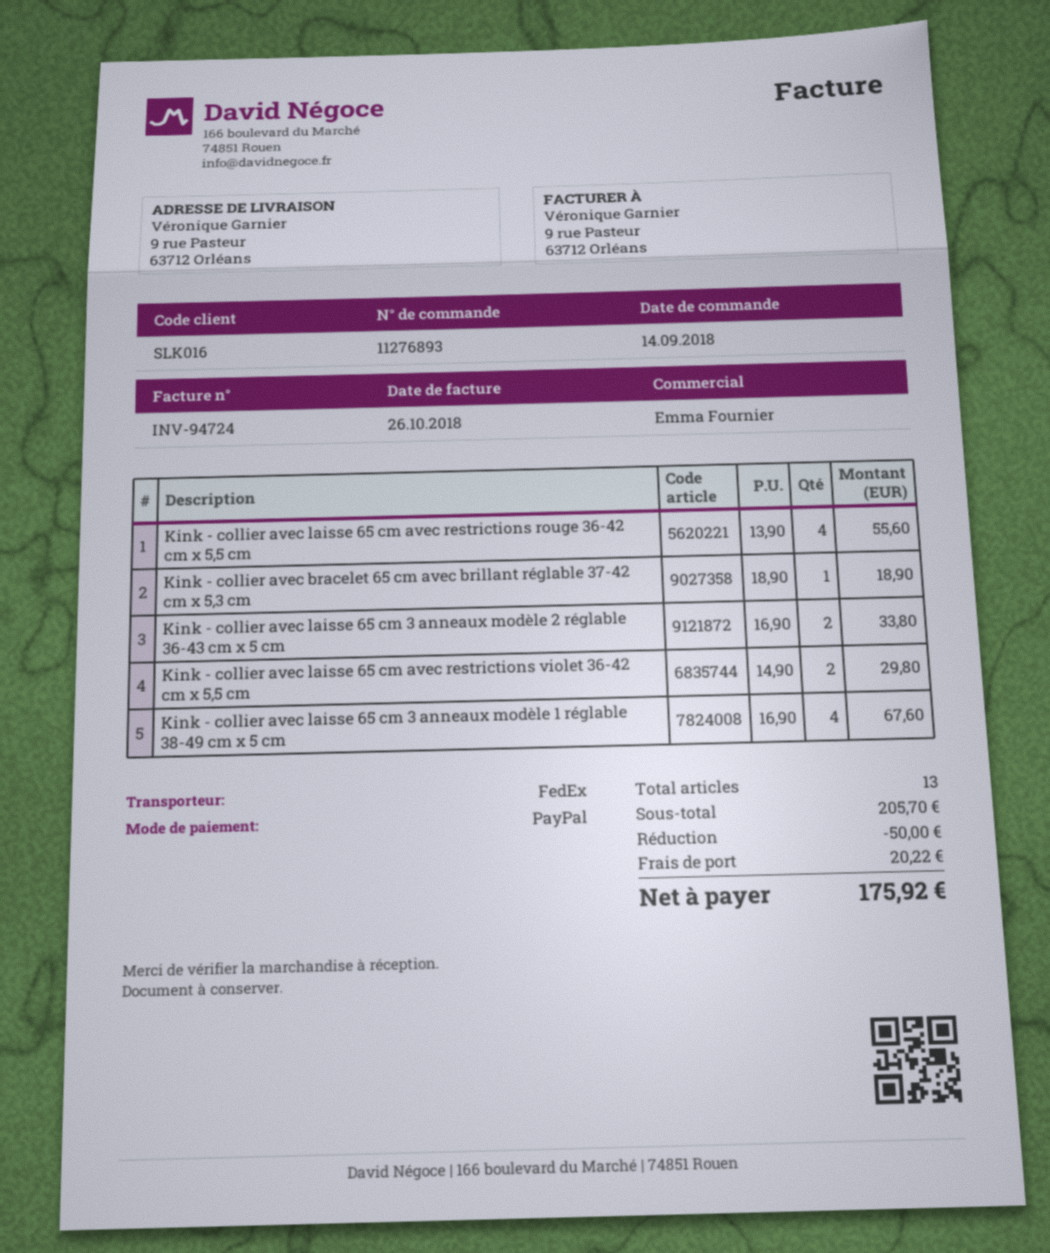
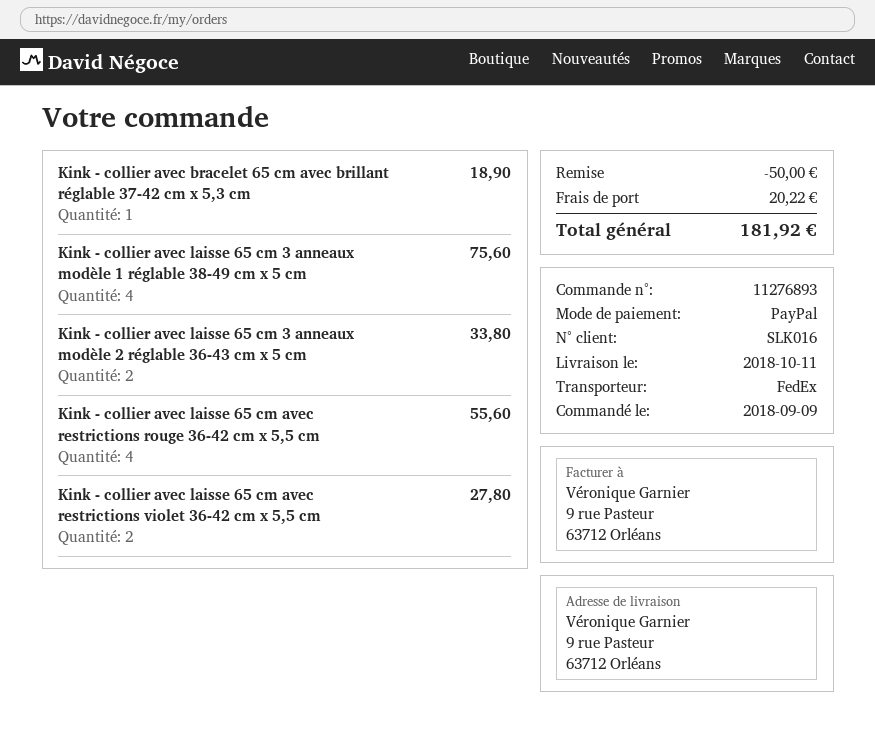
order date: 2018-09-14 -> 2018-09-09
Kink - collier avec laisse 65 cm avec restrictions violet 36-42 cm x 5,5 cm: 2 for 29.80 -> 2 for 27.80
Kink - collier avec laisse 65 cm 3 anneaux modèle 1 réglable 38-49 cm x 5 cm: 4 for 67.60 -> 4 for 75.60
total: 175.92 -> 181.92

